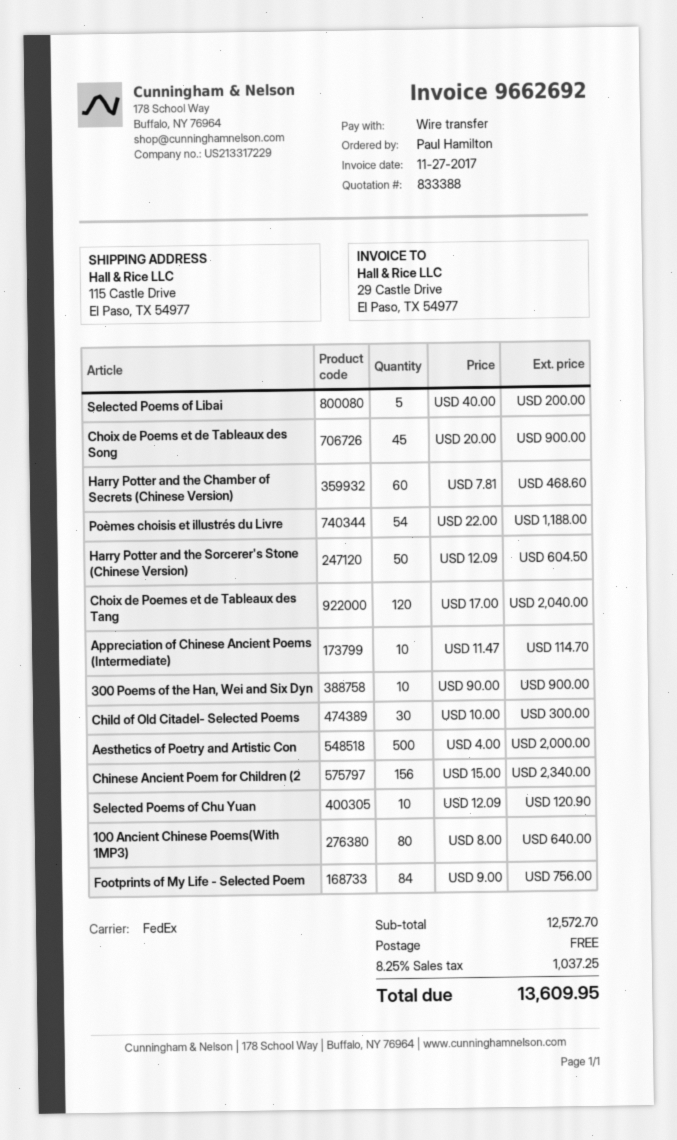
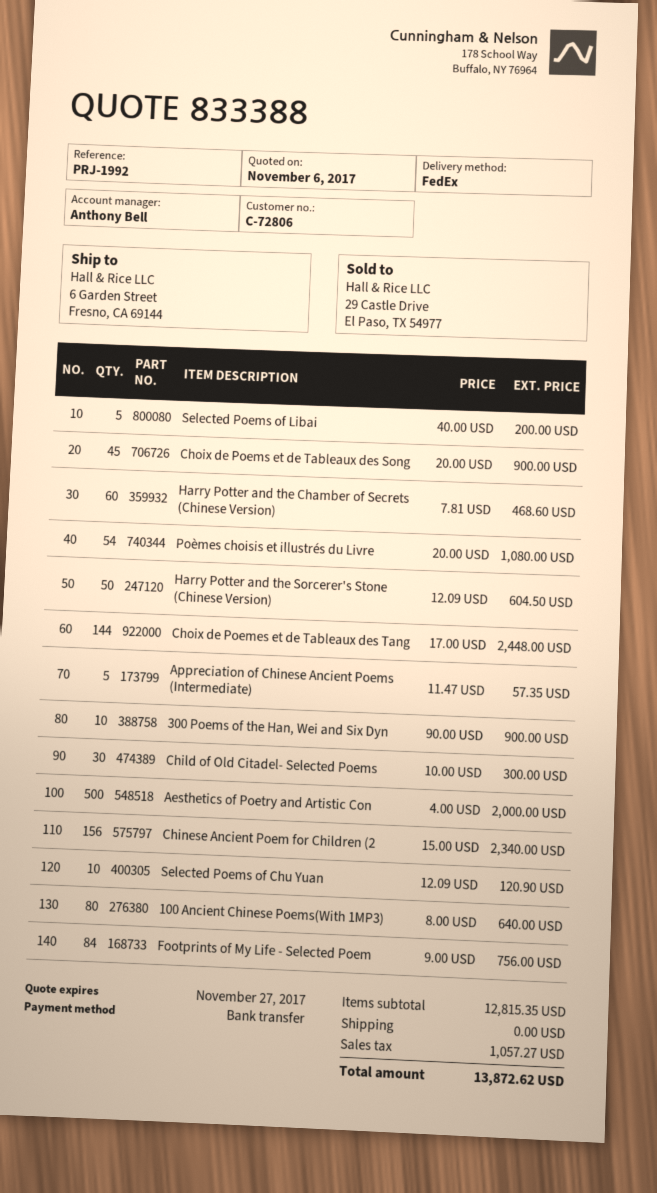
ship to: 115 Castle Drive, El Paso, TX 54977 -> 6 Garden Street, Fresno, CA 69144
Poèmes choisis et illustrés du Livre: 54 x 22.00 = 1188.00 -> 54 x 20.00 = 1080.00
Choix de Poemes et de Tableaux des Tang: 120 x 17.00 = 2040.00 -> 144 x 17.00 = 2448.00
Appreciation of Chinese Ancient Poems (Intermediate): 10 x 11.47 = 114.70 -> 5 x 11.47 = 57.35
subtotal: 12572.70 -> 12815.35
tax: 1037.25 -> 1057.27
total: 13609.95 -> 13872.62

